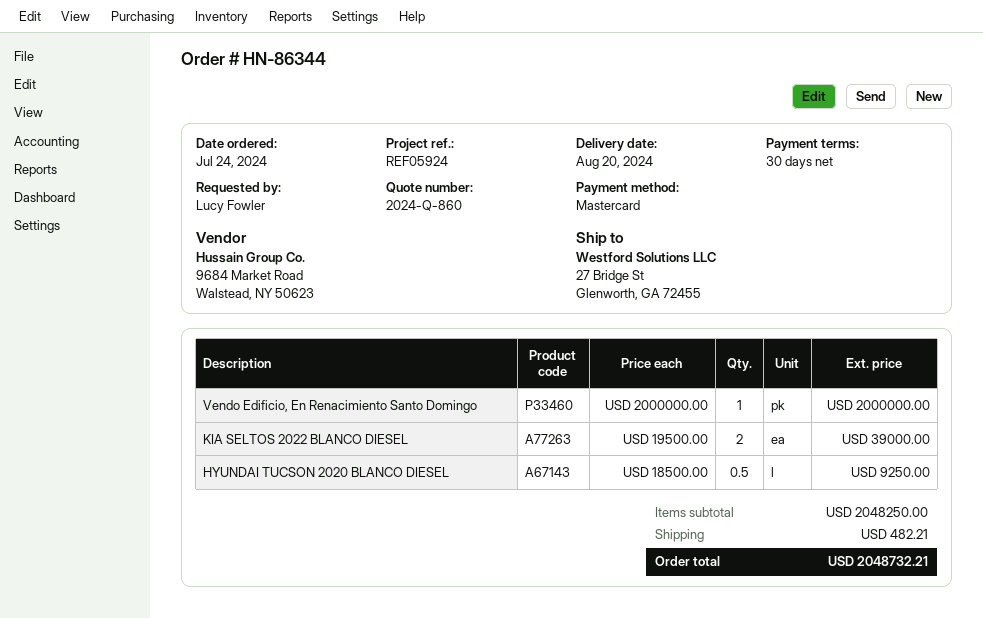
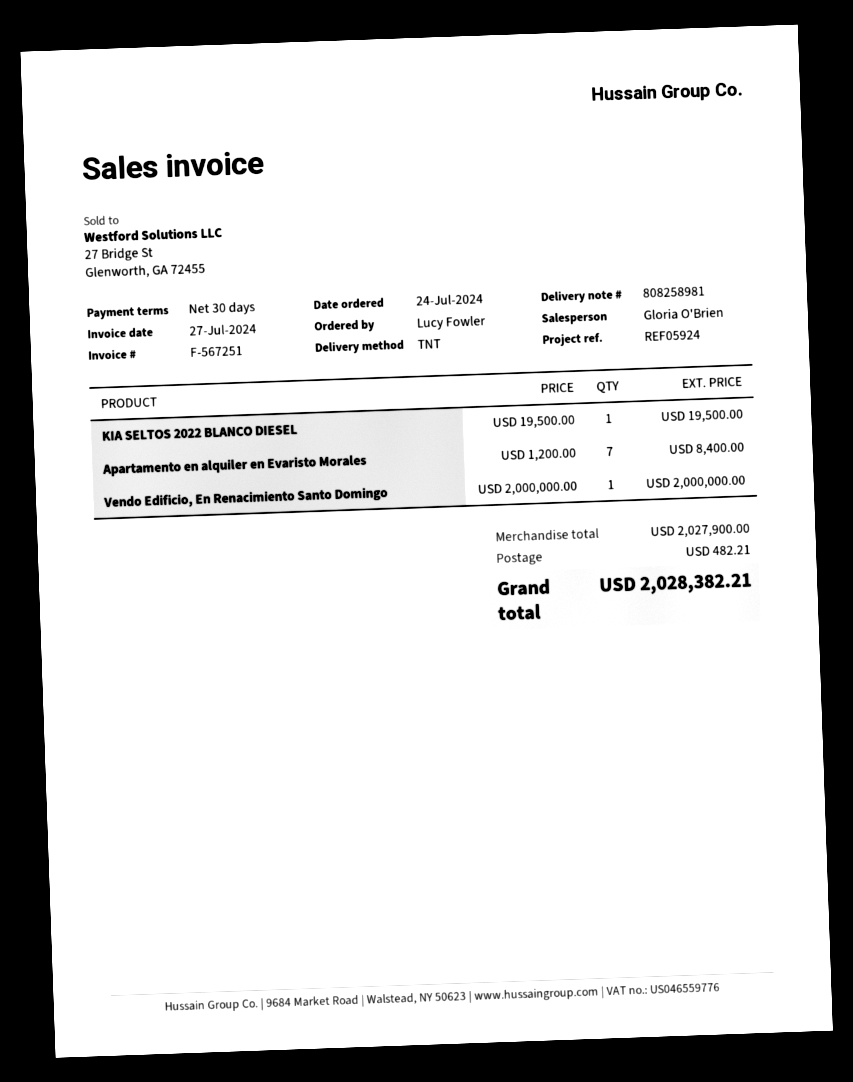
KIA SELTOS 2022 BLANCO DIESEL: 2 x 19500.00 = 39000.00 -> 1 x 19500.00 = 19500.00
HYUNDAI TUCSON 2020 BLANCO DIESEL: 0.5 x 18500.00 = 9250.00 -> none
Apartamento en alquiler en Evaristo Morales: none -> 7 x 1200.00 = 8400.00
subtotal: 2048250.00 -> 2027900.00
total: 2048732.21 -> 2028382.21

